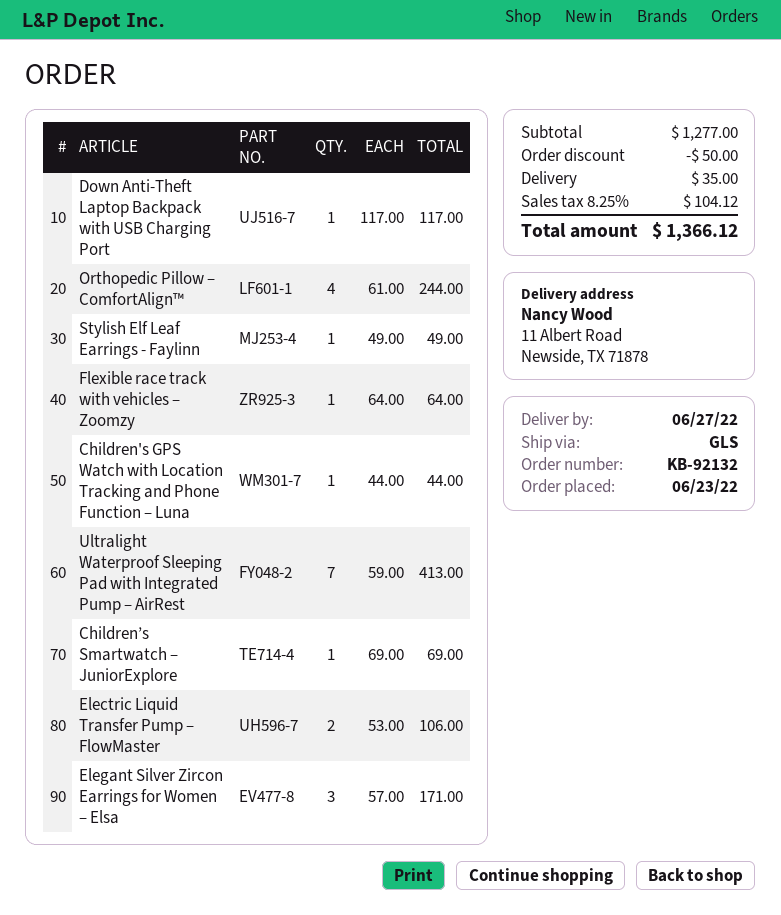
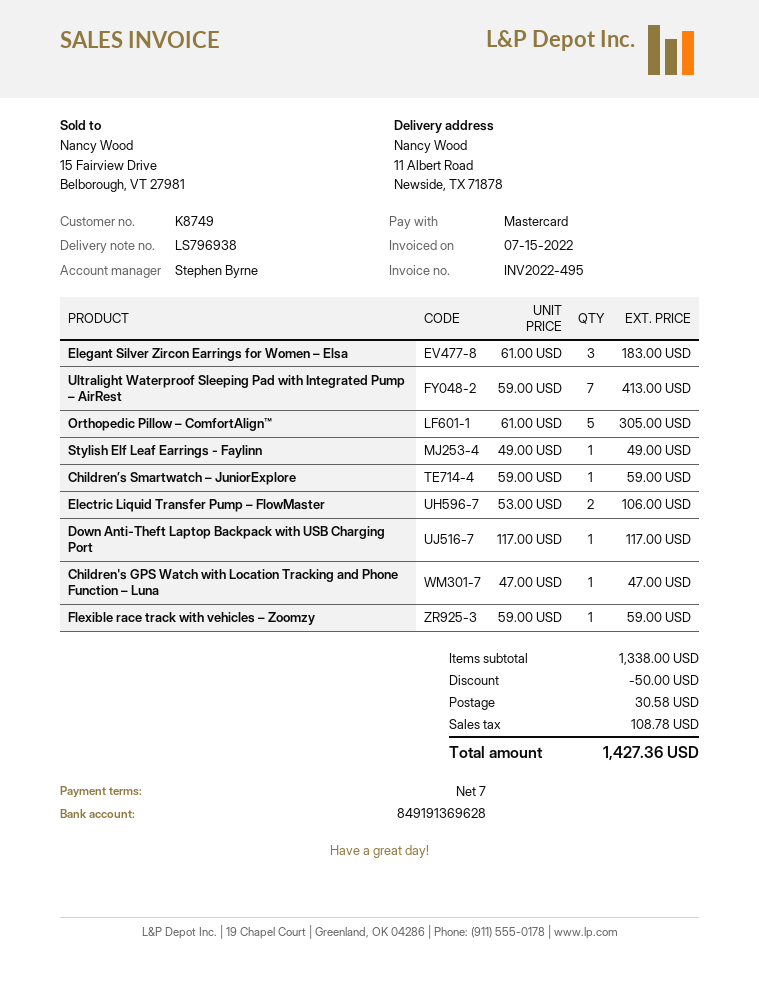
Orthopedic Pillow – ComfortAlign™: 4 x 61.00 = 244.00 -> 5 x 61.00 = 305.00
Flexible race track with vehicles – Zoomzy: 1 x 64.00 = 64.00 -> 1 x 59.00 = 59.00
Children's GPS Watch with Location Tracking and Phone Function – Luna: 1 x 44.00 = 44.00 -> 1 x 47.00 = 47.00
Children’s Smartwatch – JuniorExplore: 1 x 69.00 = 69.00 -> 1 x 59.00 = 59.00
Elegant Silver Zircon Earrings for Women – Elsa: 3 x 57.00 = 171.00 -> 3 x 61.00 = 183.00
subtotal: 1277.00 -> 1338.00
shipping: 35.00 -> 30.58
tax: 104.12 -> 108.78
total: 1366.12 -> 1427.36

